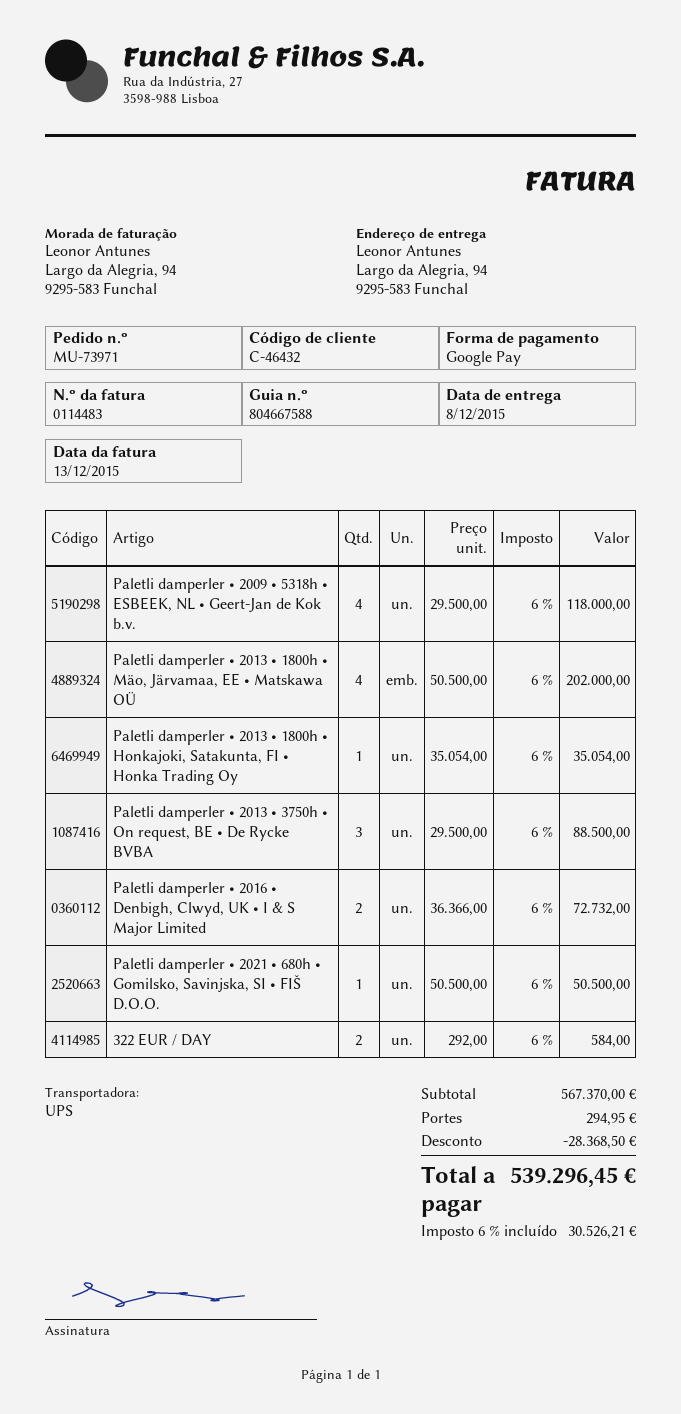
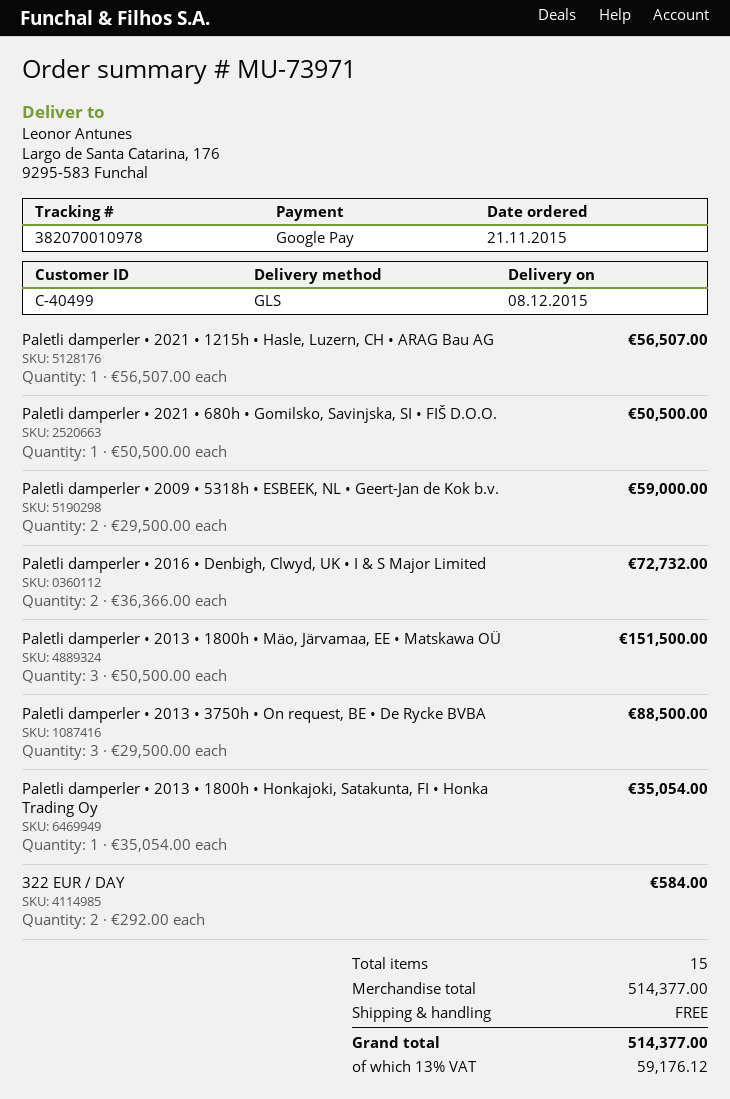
customer number: C-46432 -> C-40499
shipping method: UPS -> GLS
ship to: Largo da Alegria, 94, 9295-583 Funchal -> Largo de Santa Catarina, 176, 9295-583 Funchal
Paletli damperler • 2009 • 5318h • ESBEEK, NL • Geert-Jan de Kok b.v.: 4 x 29500.00 = 118000.00 -> 2 x 29500.00 = 59000.00
Paletli damperler • 2013 • 1800h • Mäo, Järvamaa, EE • Matskawa OÜ: 4 x 50500.00 = 202000.00 -> 3 x 50500.00 = 151500.00
Paletli damperler • 2021 • 1215h • Hasle, Luzern, CH • ARAG Bau AG: none -> 1 x 56507.00 = 56507.00
subtotal: 567370.00 -> 514377.00
discount: 28368.50 -> none
shipping: 294.95 -> 0.00
tax: 6% = 30526.21 -> 13% = 59176.12
total: 539296.45 -> 514377.00

